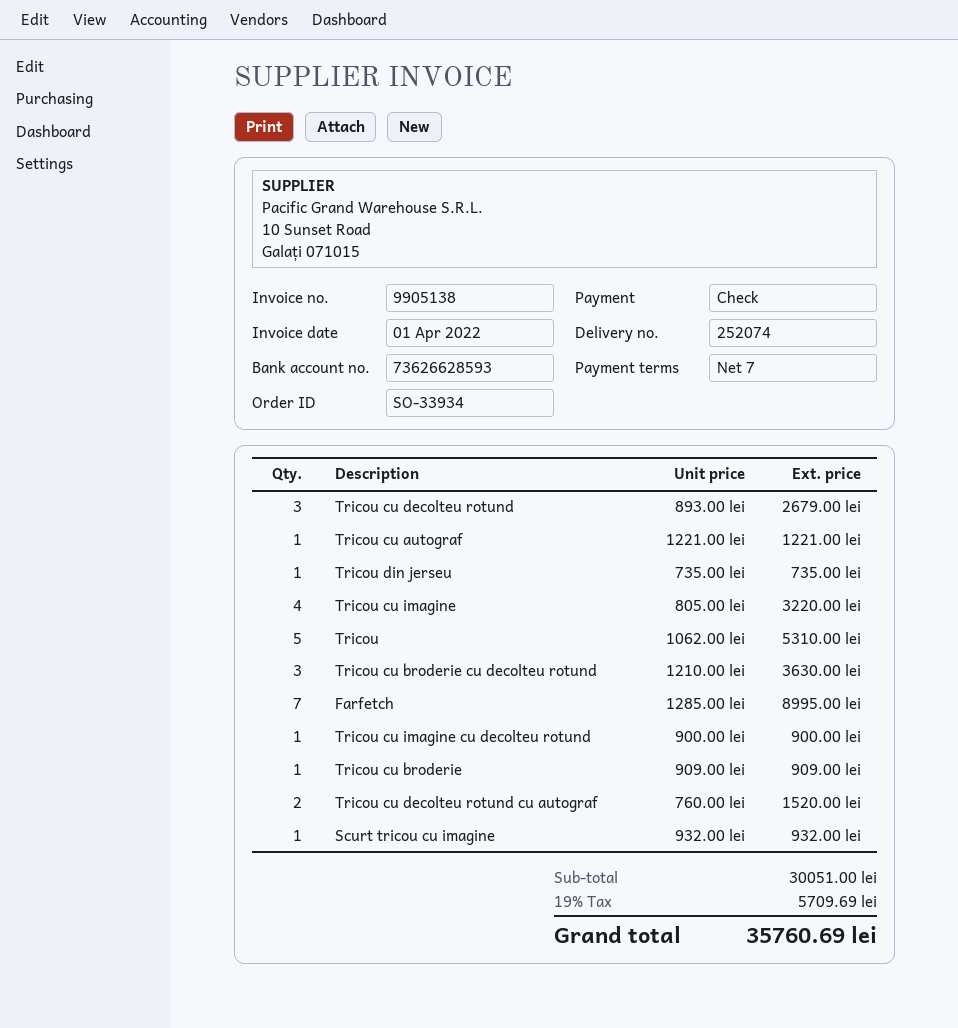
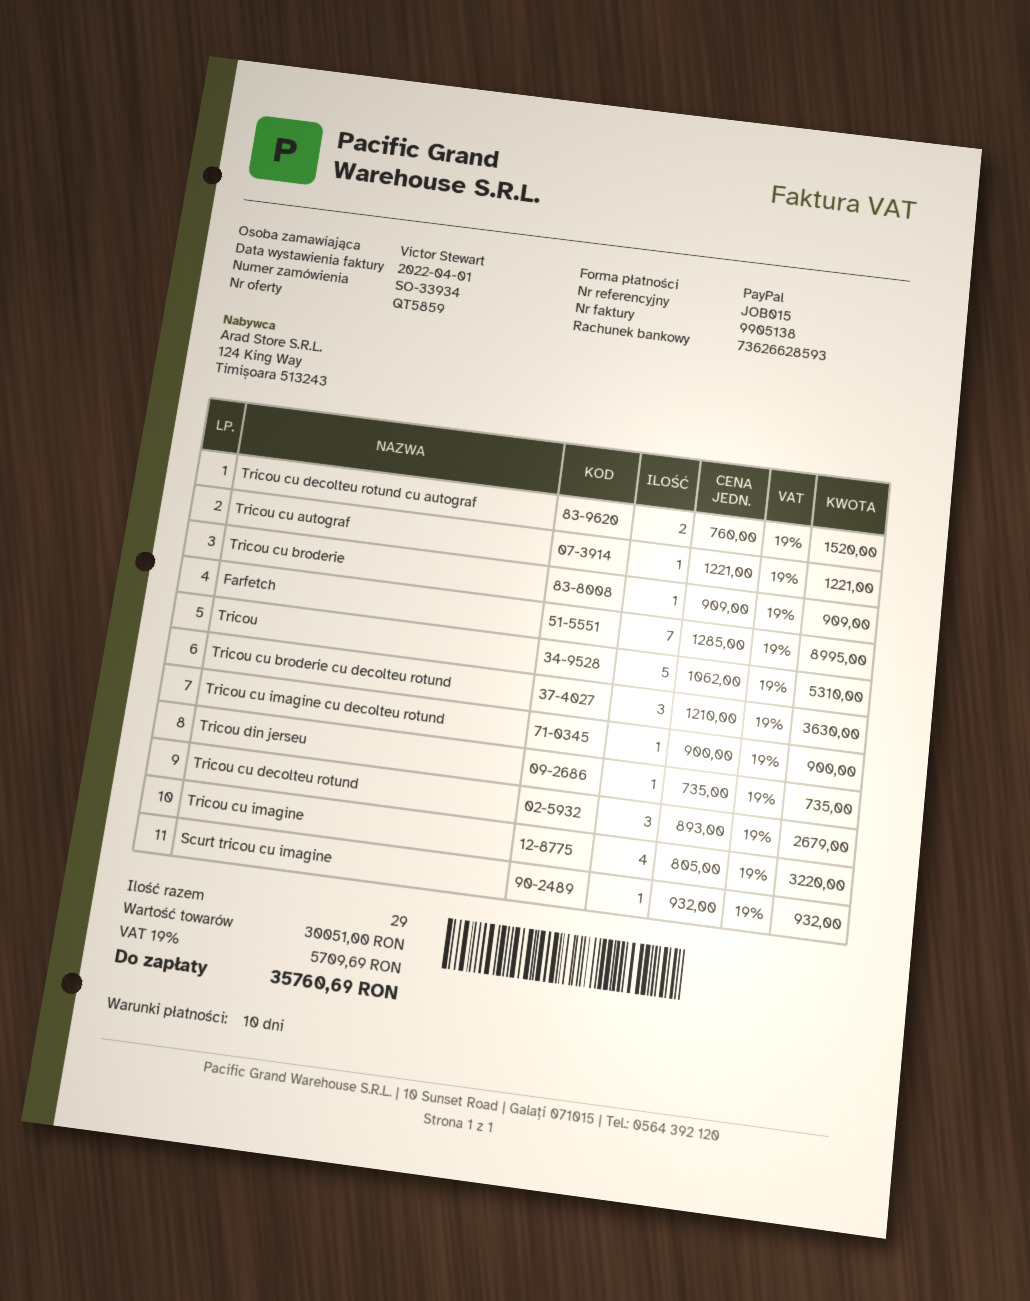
payment terms: 7 days -> 10 days
payment method: cheque -> PayPal

